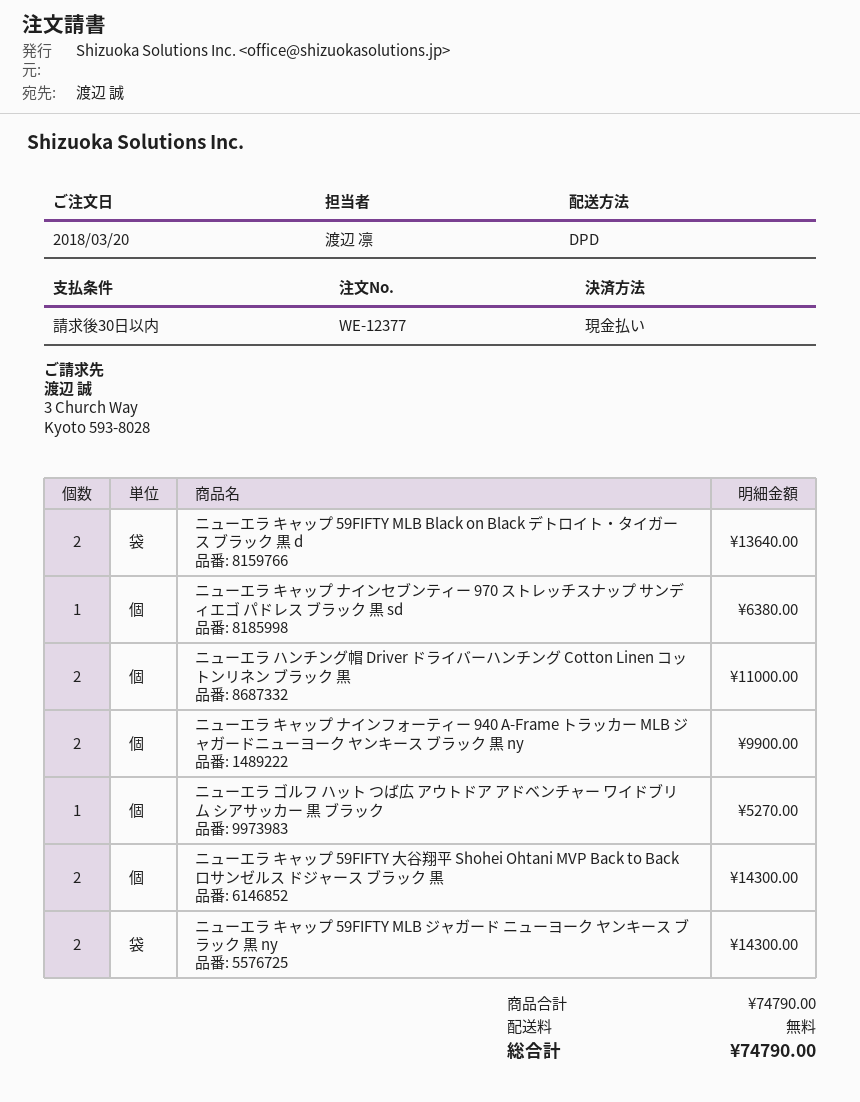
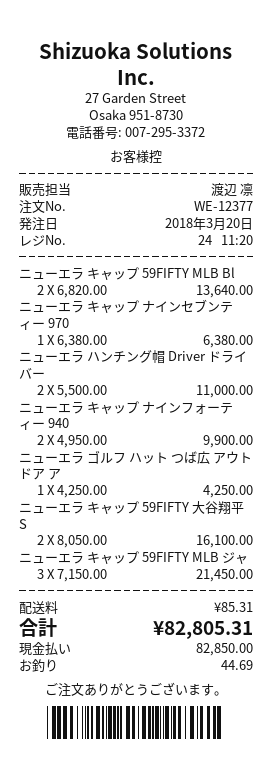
ニューエラ ゴルフ ハット つば広 アウトドア アドベンチャー ワイドブリム シアサッカー 黒 ブラック: 1 for 5270.00 -> 1 for 4250.00
ニューエラ キャップ 59FIFTY 大谷翔平 Shohei Ohtani MVP Back to Back ロサンゼルス ドジャース ブラック 黒: 2 for 14300.00 -> 2 for 16100.00
ニューエラ キャップ 59FIFTY MLB ジャガード ニューヨーク ヤンキース ブラック 黒 ny: 2 for 14300.00 -> 3 for 21450.00
shipping: 0.00 -> 85.31
total: 74790.00 -> 82805.31

